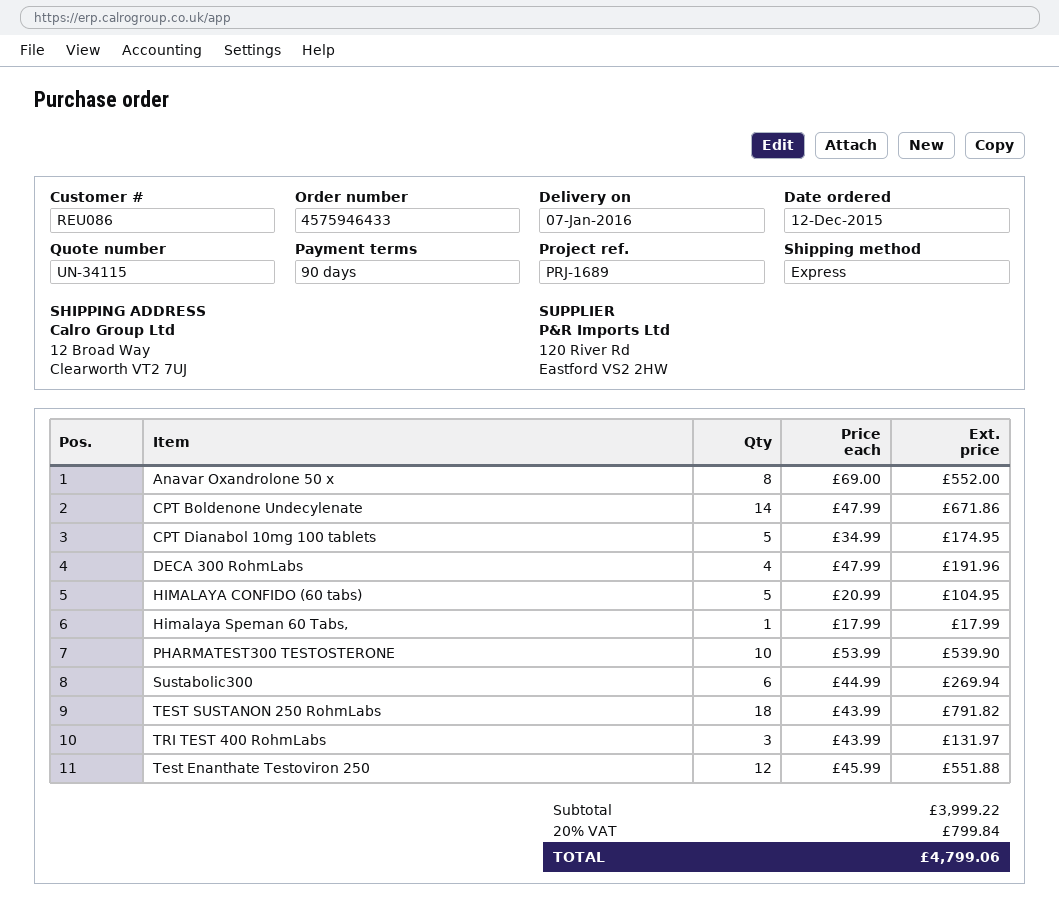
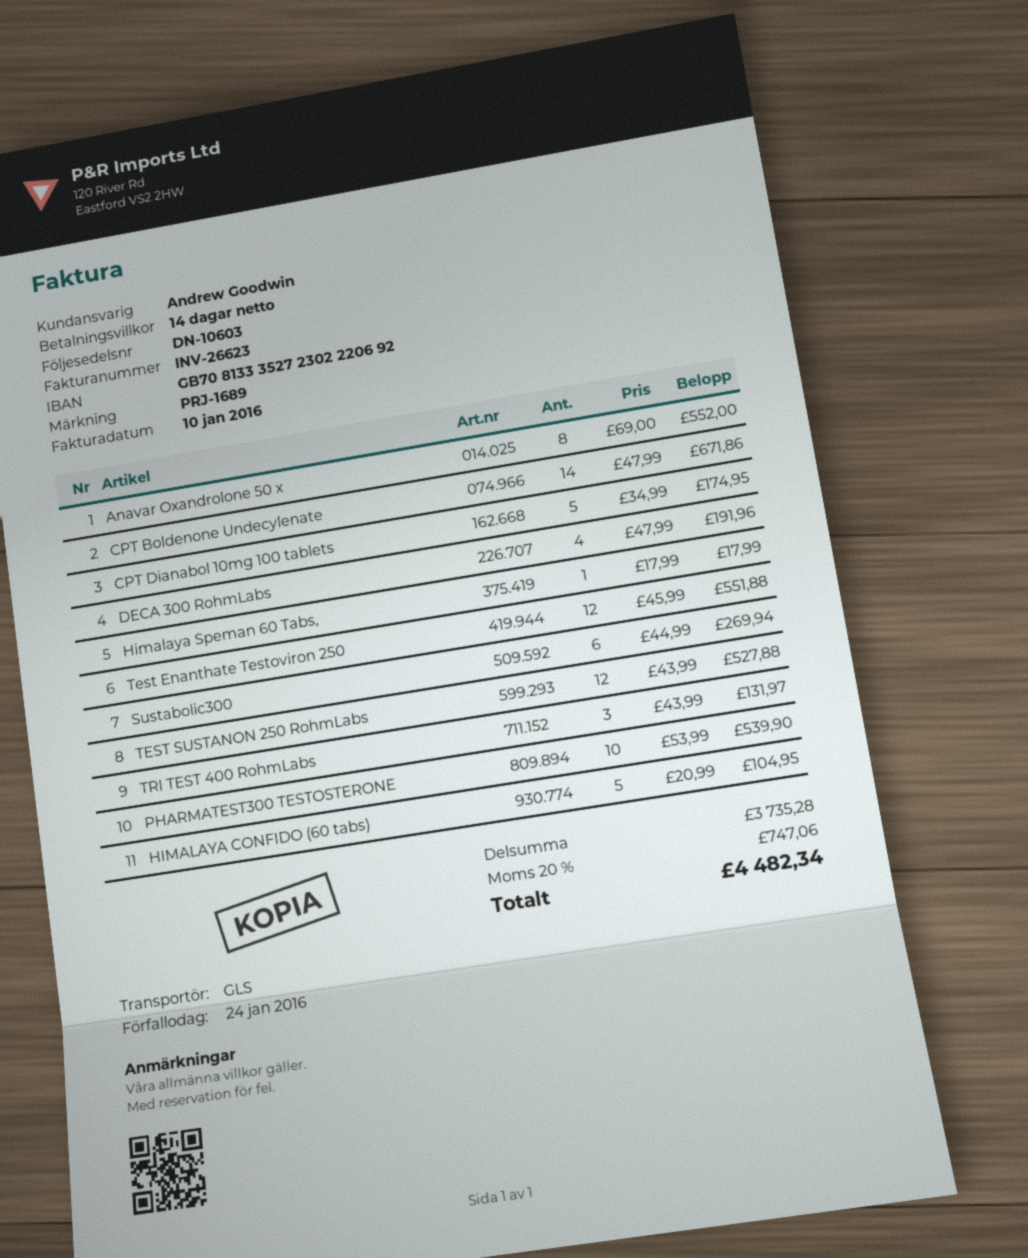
payment terms: 90 days -> 14 days
shipping method: express -> GLS
TEST SUSTANON 250 RohmLabs: 18 x 43.99 = 791.82 -> 12 x 43.99 = 527.88
subtotal: 3999.22 -> 3735.28
tax: 20% = 799.84 -> 20% = 747.06
total: 4799.06 -> 4482.34

